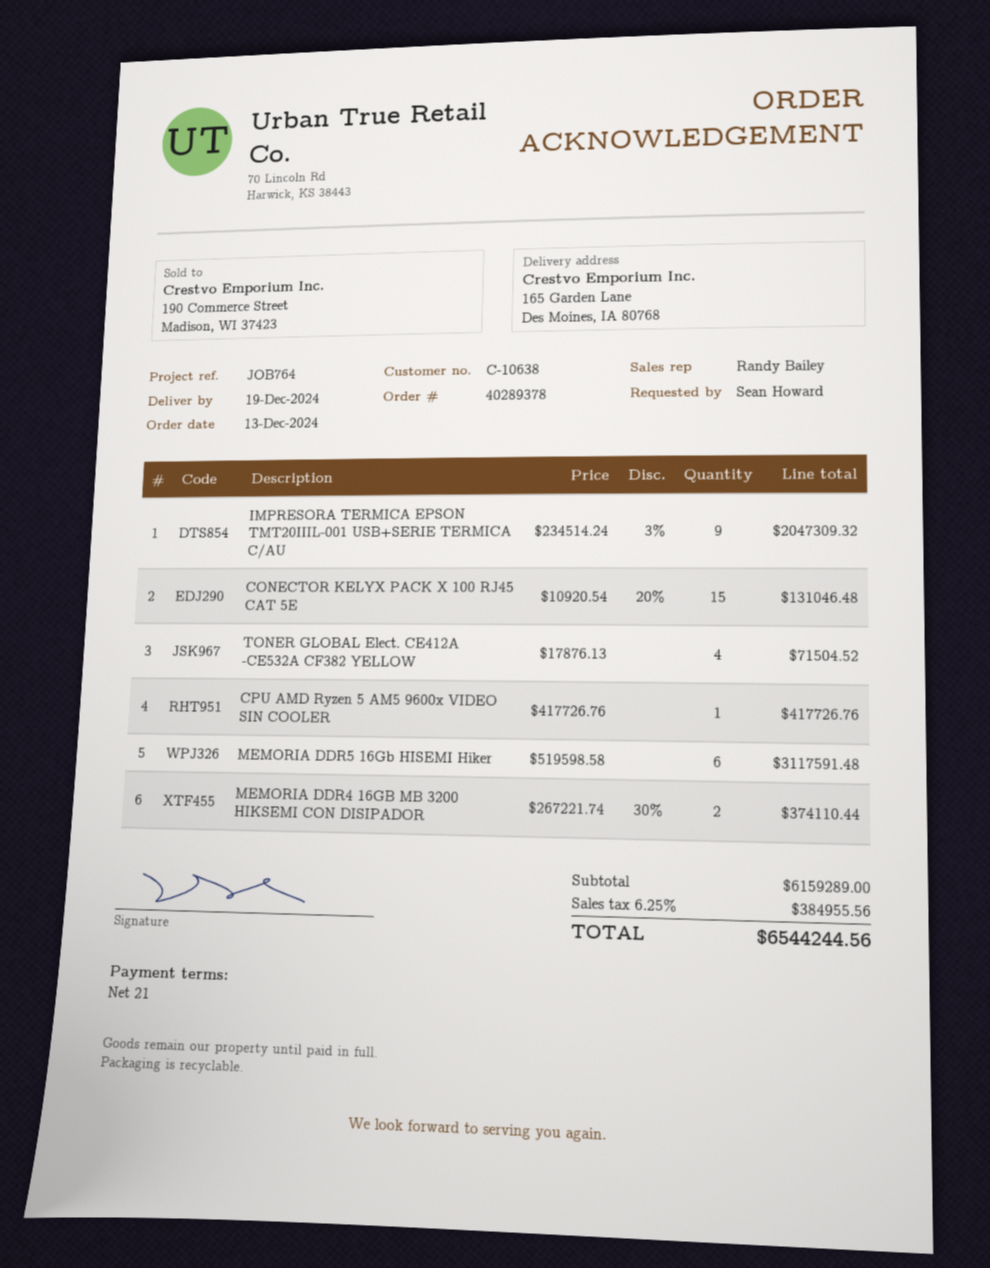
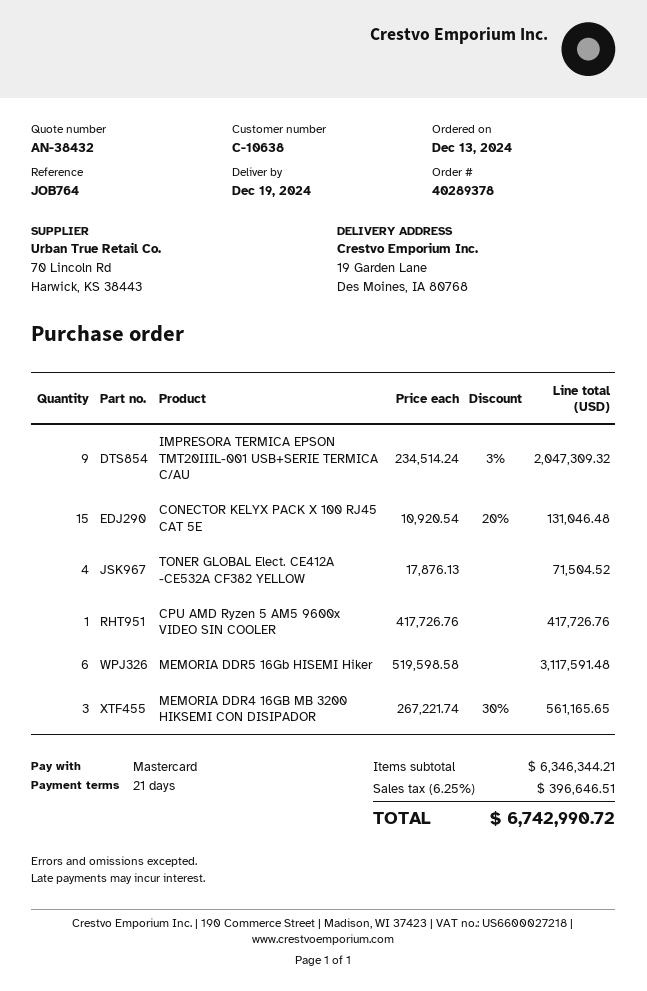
ship to: 165 Garden Lane, Des Moines, IA 80768 -> 19 Garden Lane, Des Moines, IA 80768
MEMORIA DDR4 16GB MB 3200 HIKSEMI CON DISIPADOR: 2 x 267221.74 - 30% = 374110.44 -> 3 x 267221.74 - 30% = 561165.65
subtotal: 6159289.00 -> 6346344.21
tax: 6.25% = 384955.56 -> 6.25% = 396646.51
total: 6544244.56 -> 6742990.72

